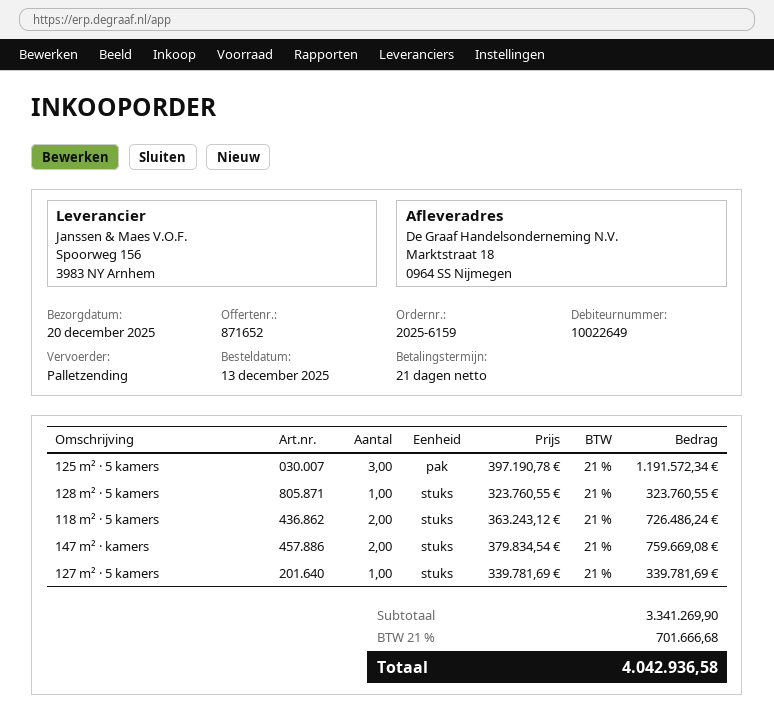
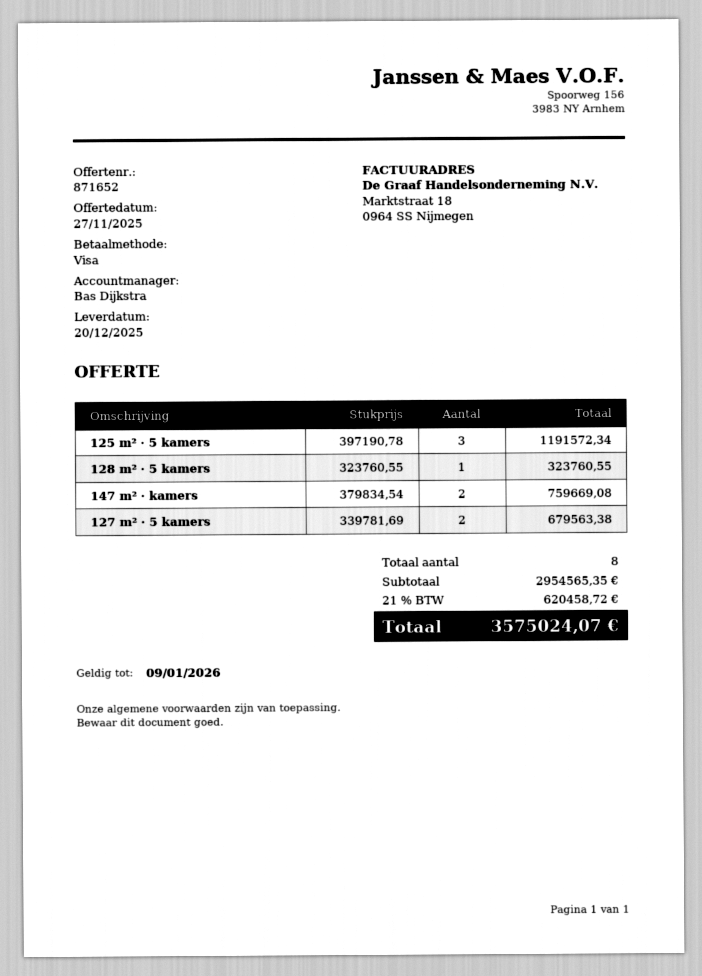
118 m² · 5 kamers: 2 x 363243.12 = 726486.24 -> none
127 m² · 5 kamers: 1 x 339781.69 = 339781.69 -> 2 x 339781.69 = 679563.38
subtotal: 3341269.90 -> 2954565.35
tax: 21% = 701666.68 -> 21% = 620458.72
total: 4042936.58 -> 3575024.07

